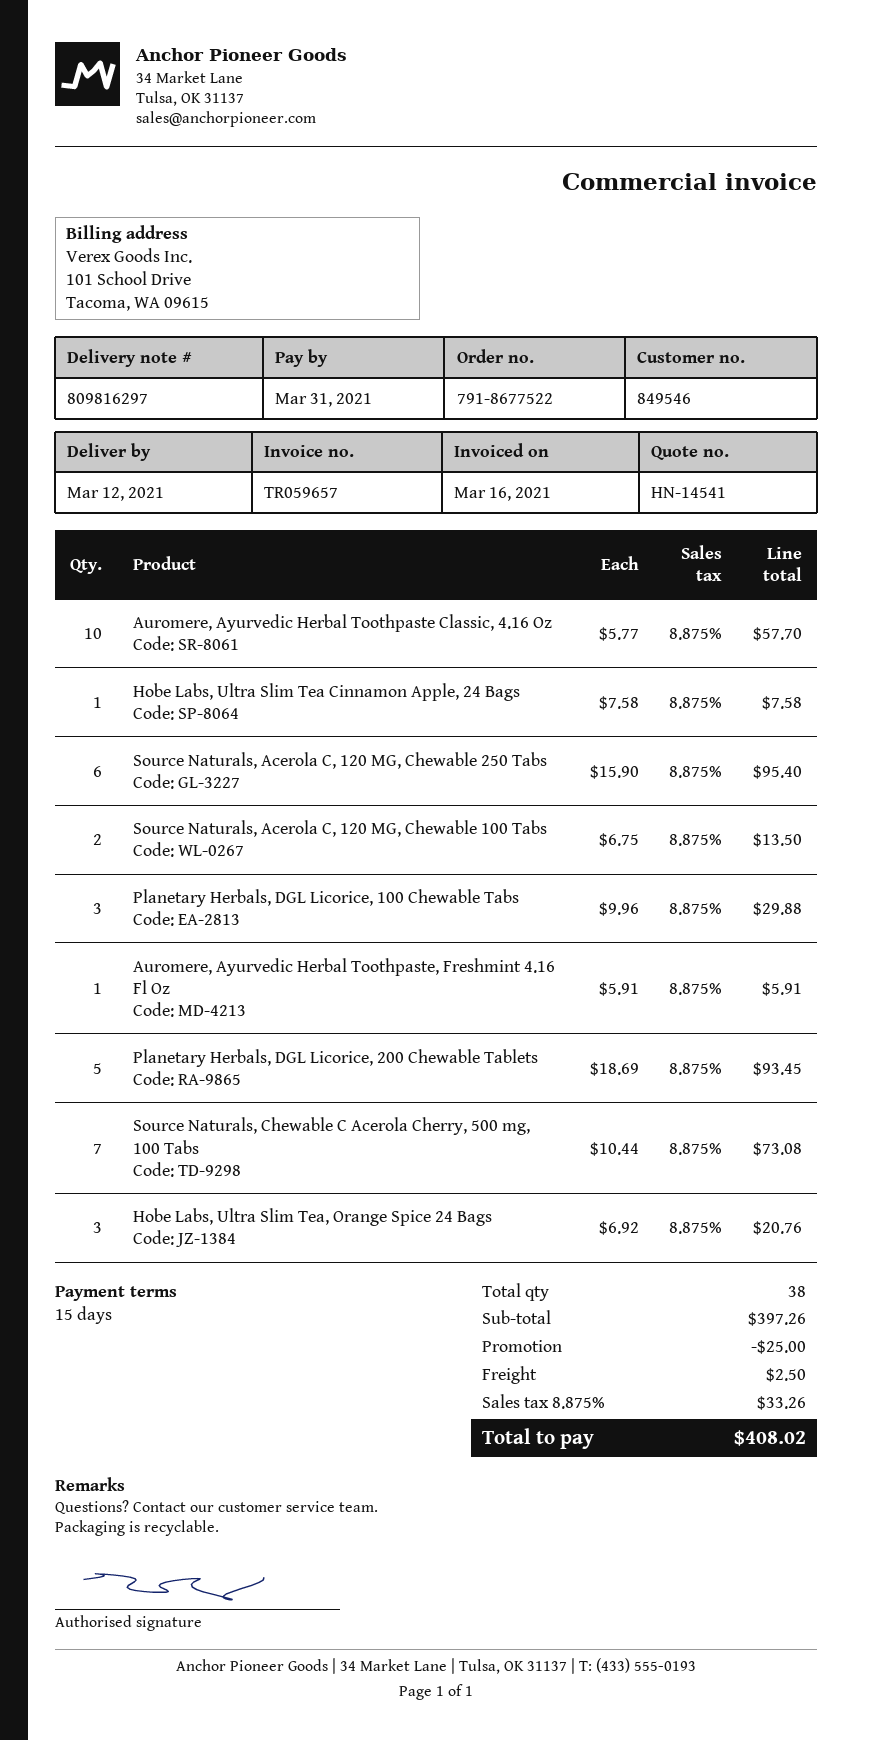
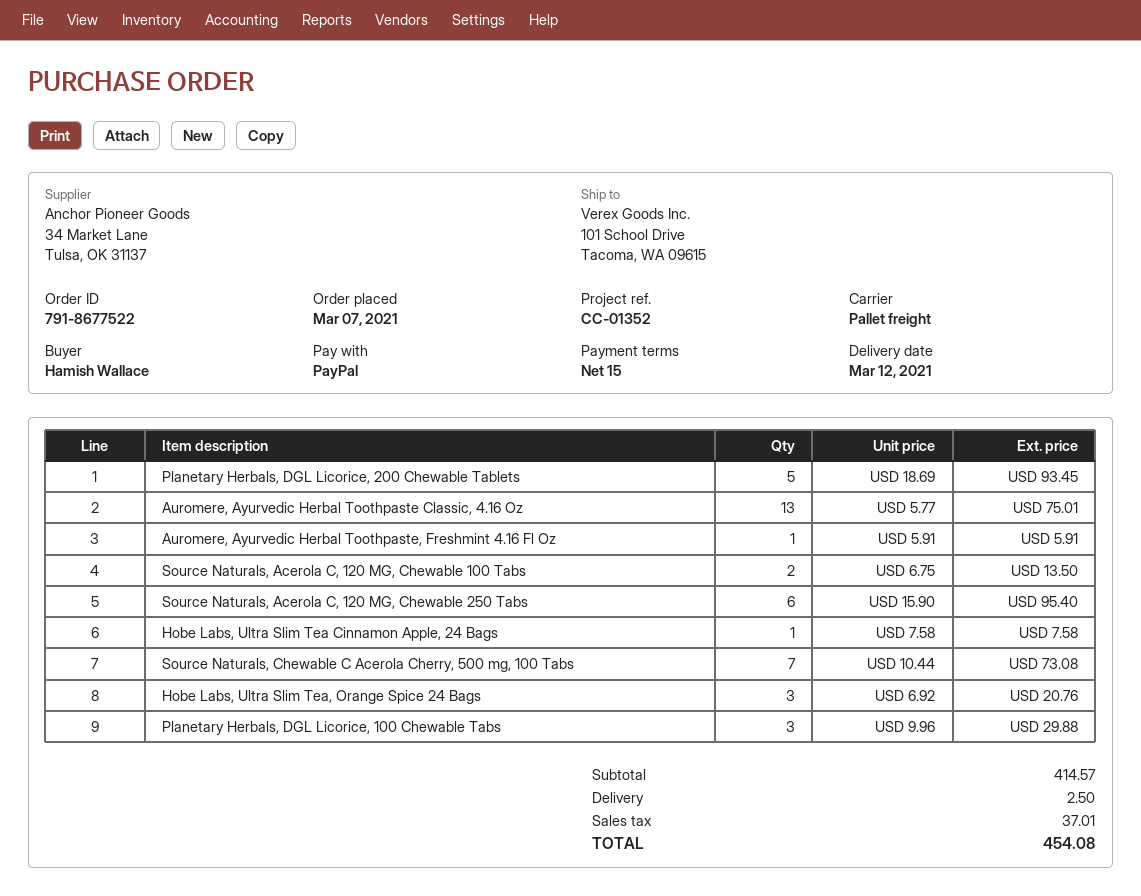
Auromere, Ayurvedic Herbal Toothpaste Classic, 4.16 Oz: 10 x 5.77 = 57.70 -> 13 x 5.77 = 75.01
subtotal: 397.26 -> 414.57
discount: 25.00 -> none
tax: 33.26 -> 37.01
total: 408.02 -> 454.08

